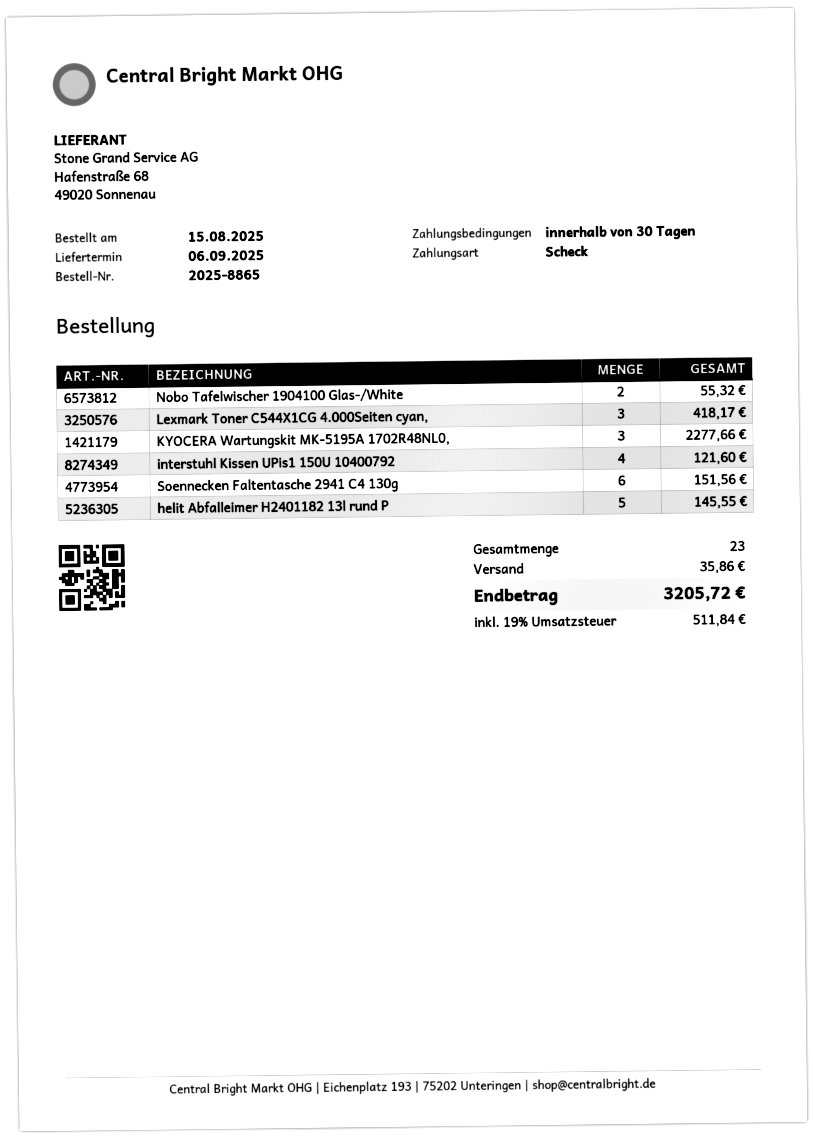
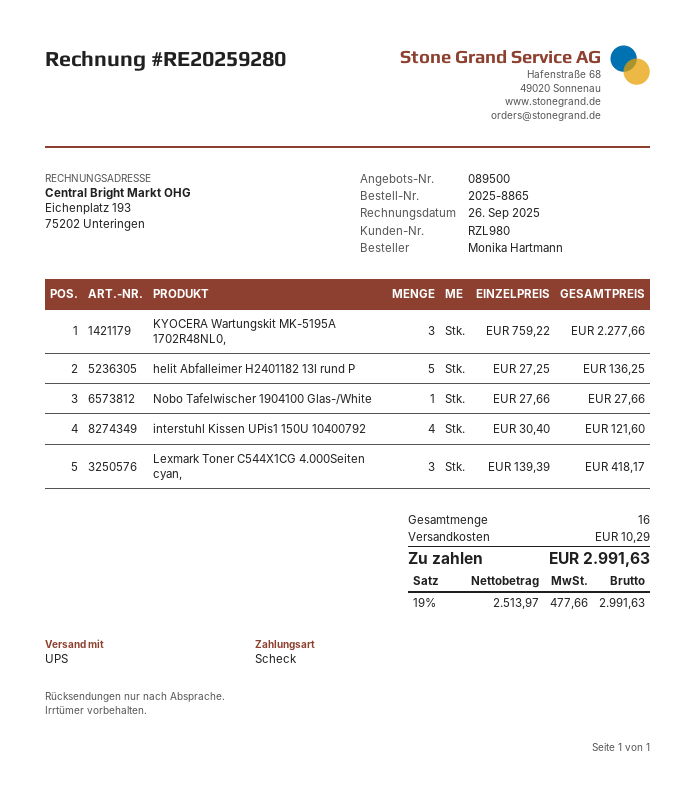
Nobo Tafelwischer 1904100 Glas-/White: 2 for 55.32 -> 1 for 27.66
Soennecken Faltentasche 2941 C4 130g: 6 for 151.56 -> none
helit Abfalleimer H2401182 13l rund P: 5 for 145.55 -> 5 for 136.25
total quantity: 23 -> 16
shipping: 35.86 -> 10.29
tax: 19% = 511.84 -> 19% = 477.66
total: 3205.72 -> 2991.63

